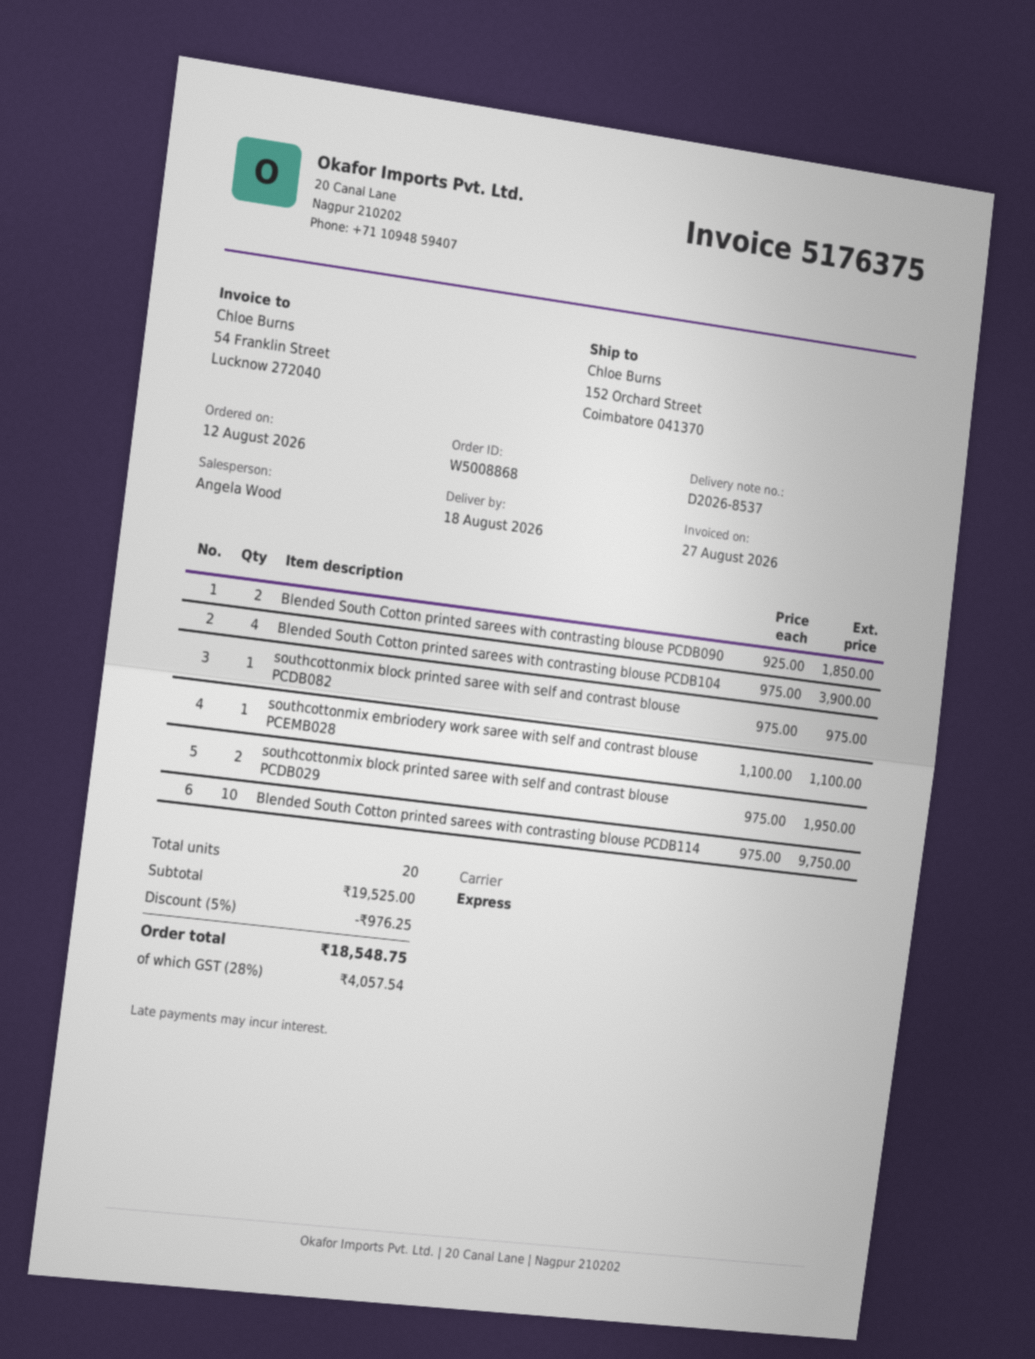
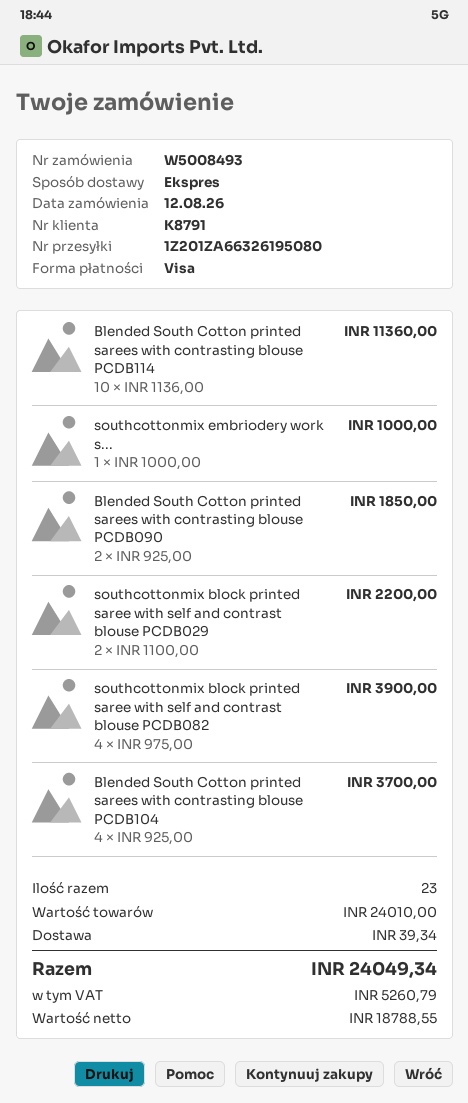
order number: W5008868 -> W5008493
Blended South Cotton printed sarees with contrasting blouse PCDB104: 4 x 975.00 = 3900.00 -> 4 x 925.00 = 3700.00
southcottonmix block printed saree with self and contrast blouse PCDB082: 1 x 975.00 = 975.00 -> 4 x 975.00 = 3900.00
southcottonmix embriodery work saree with self and contrast blouse PCEMB028: 1 x 1100.00 = 1100.00 -> 1 x 1000.00 = 1000.00
southcottonmix block printed saree with self and contrast blouse PCDB029: 2 x 975.00 = 1950.00 -> 2 x 1100.00 = 2200.00
Blended South Cotton printed sarees with contrasting blouse PCDB114: 10 x 975.00 = 9750.00 -> 10 x 1136.00 = 11360.00
total quantity: 20 -> 23
subtotal: 19525.00 -> 24010.00
discount: 5% = 976.25 -> none
shipping: none -> 39.34
tax: 4057.54 -> 5260.79
total: 18548.75 -> 24049.34

